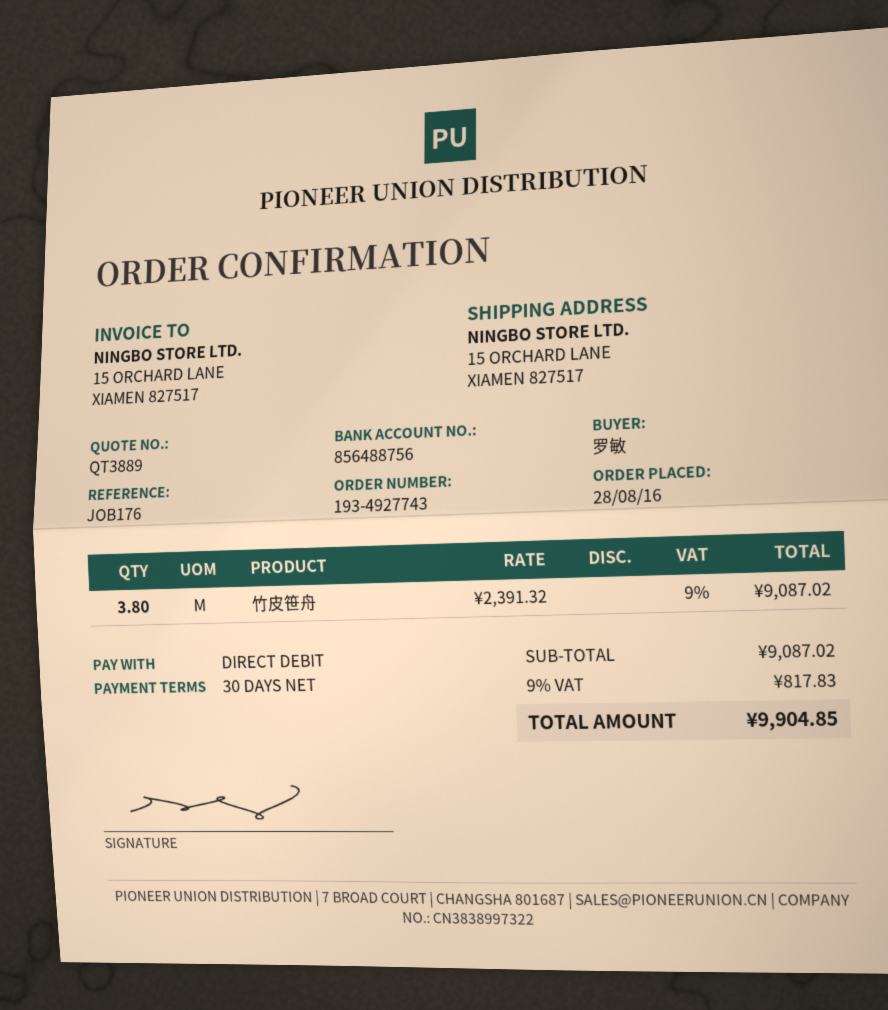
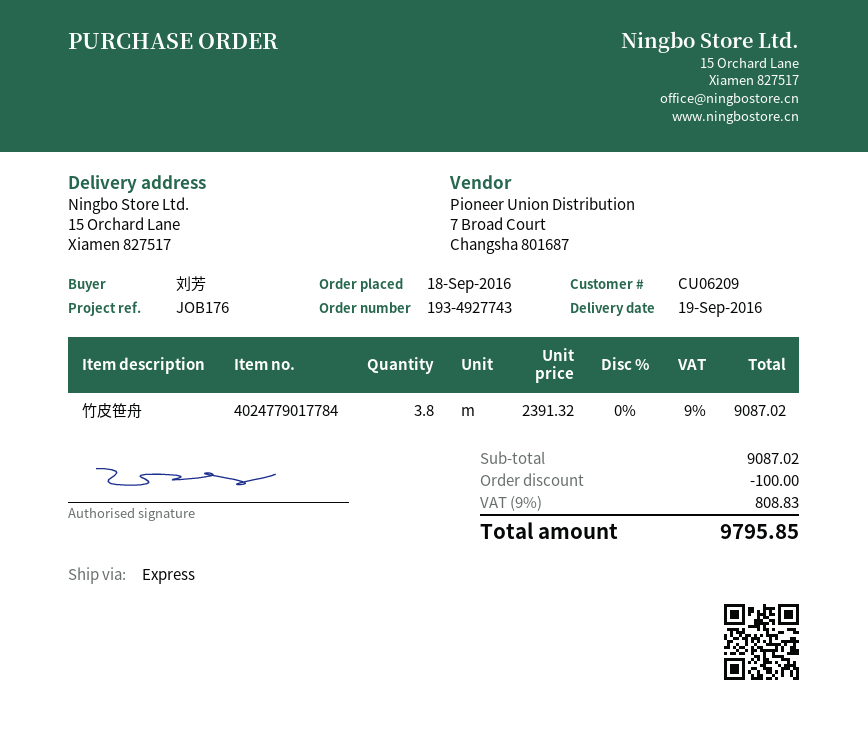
order date: 2016-08-28 -> 2016-09-18
ordered by: 罗敏 -> 刘芳
discount: none -> 100.00
tax: 9% = 817.83 -> 9% = 808.83
total: 9904.85 -> 9795.85

